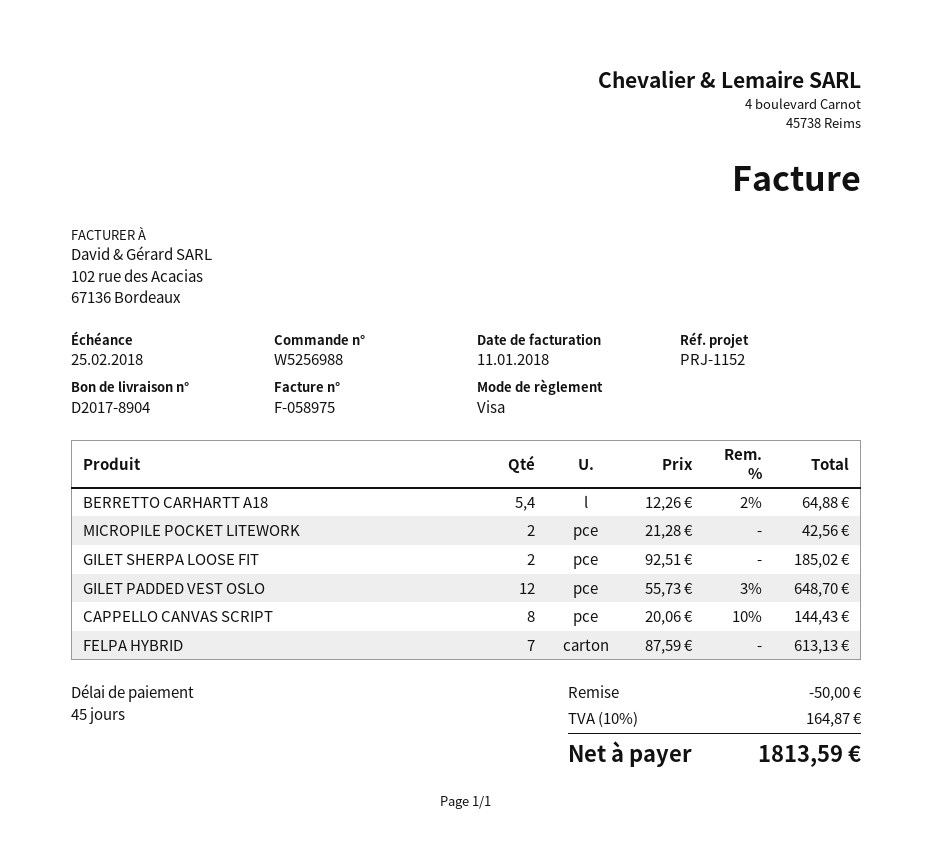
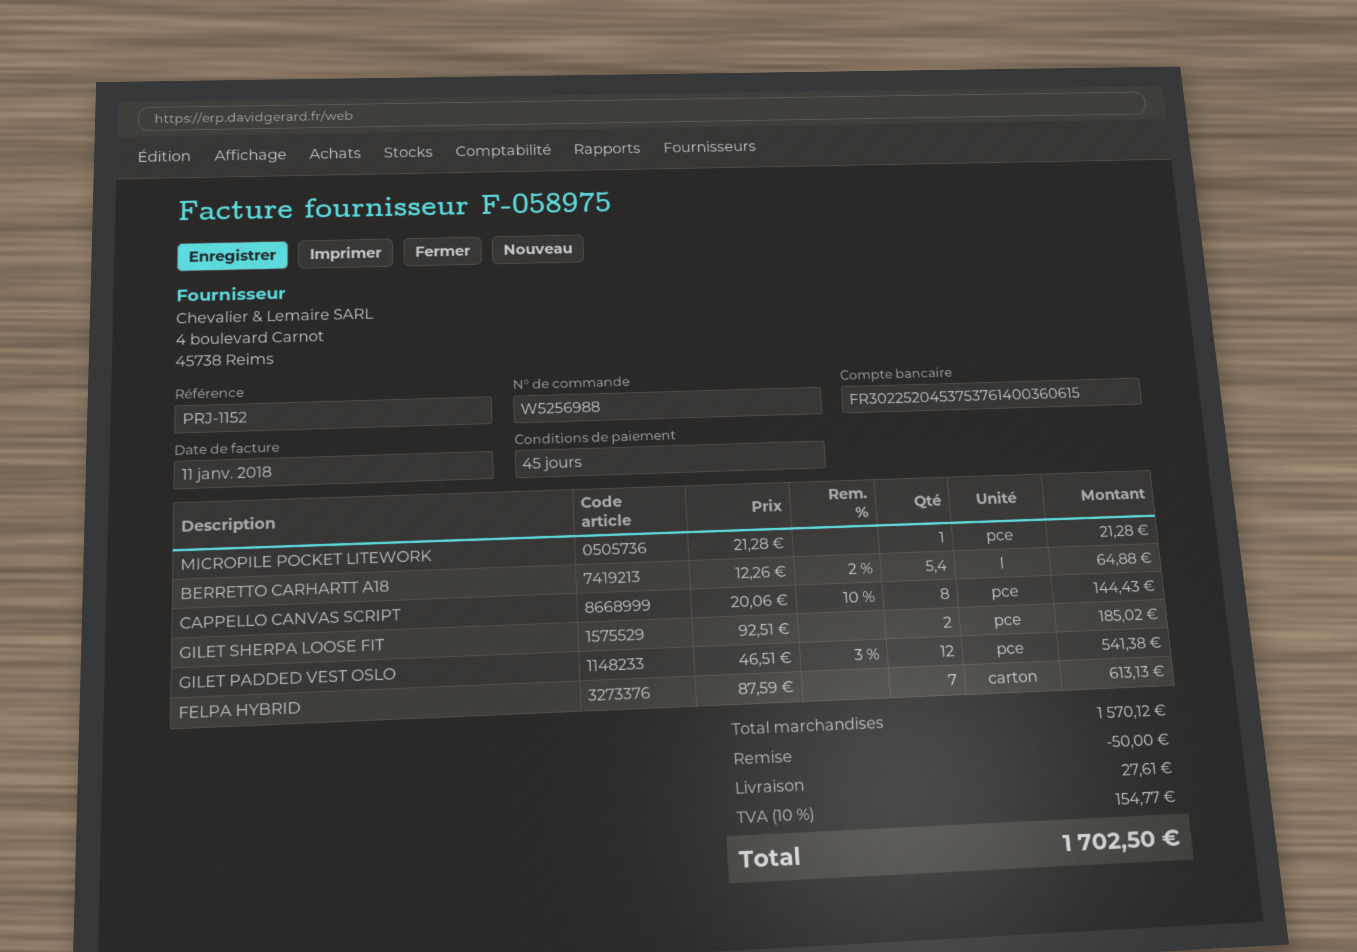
MICROPILE POCKET LITEWORK: 2 x 21.28 = 42.56 -> 1 x 21.28 = 21.28
GILET PADDED VEST OSLO: 12 x 55.73 - 3% = 648.70 -> 12 x 46.51 - 3% = 541.38
shipping: none -> 27.61
tax: 10% = 164.87 -> 10% = 154.77
total: 1813.59 -> 1702.50

